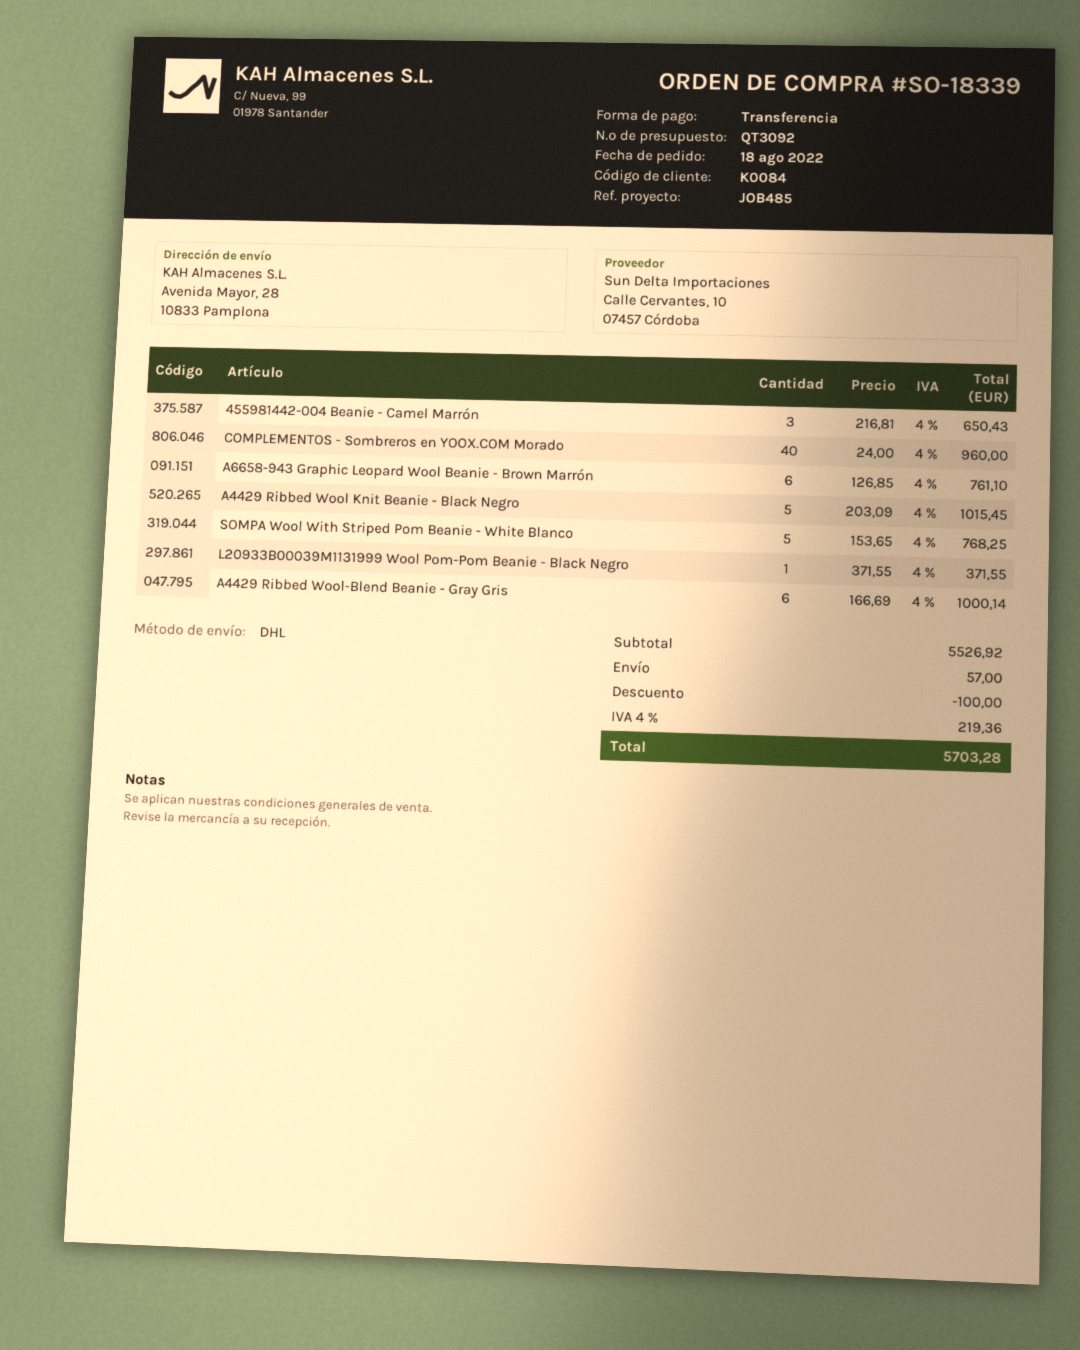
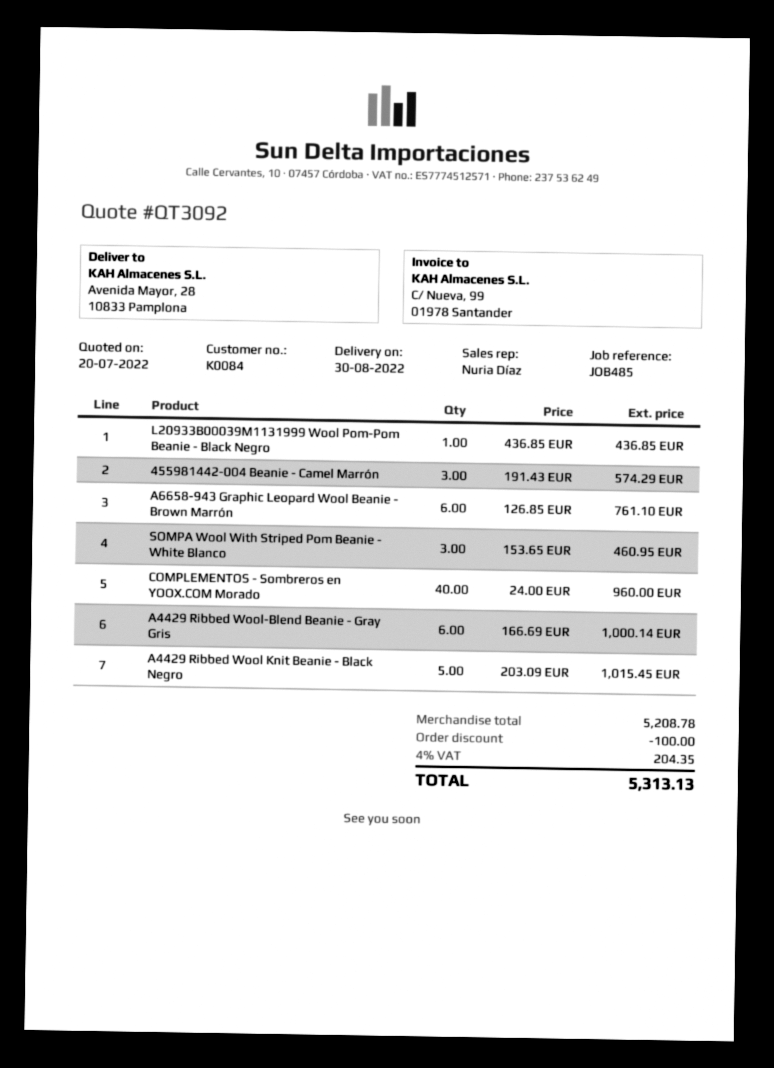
455981442-004 Beanie - Camel Marrón: 3 x 216.81 = 650.43 -> 3 x 191.43 = 574.29
SOMPA Wool With Striped Pom Beanie - White Blanco: 5 x 153.65 = 768.25 -> 3 x 153.65 = 460.95
L20933B00039M1131999 Wool Pom-Pom Beanie - Black Negro: 1 x 371.55 = 371.55 -> 1 x 436.85 = 436.85
subtotal: 5526.92 -> 5208.78
shipping: 57.00 -> none
tax: 4% = 219.36 -> 4% = 204.35
total: 5703.28 -> 5313.13

